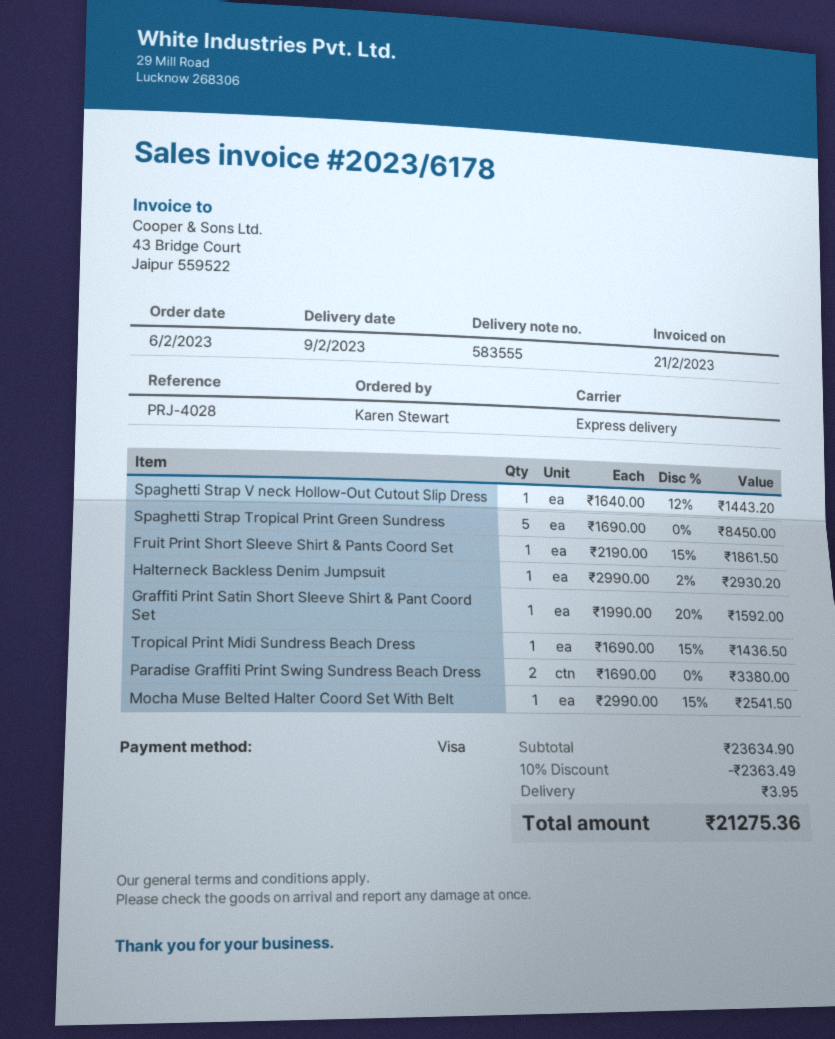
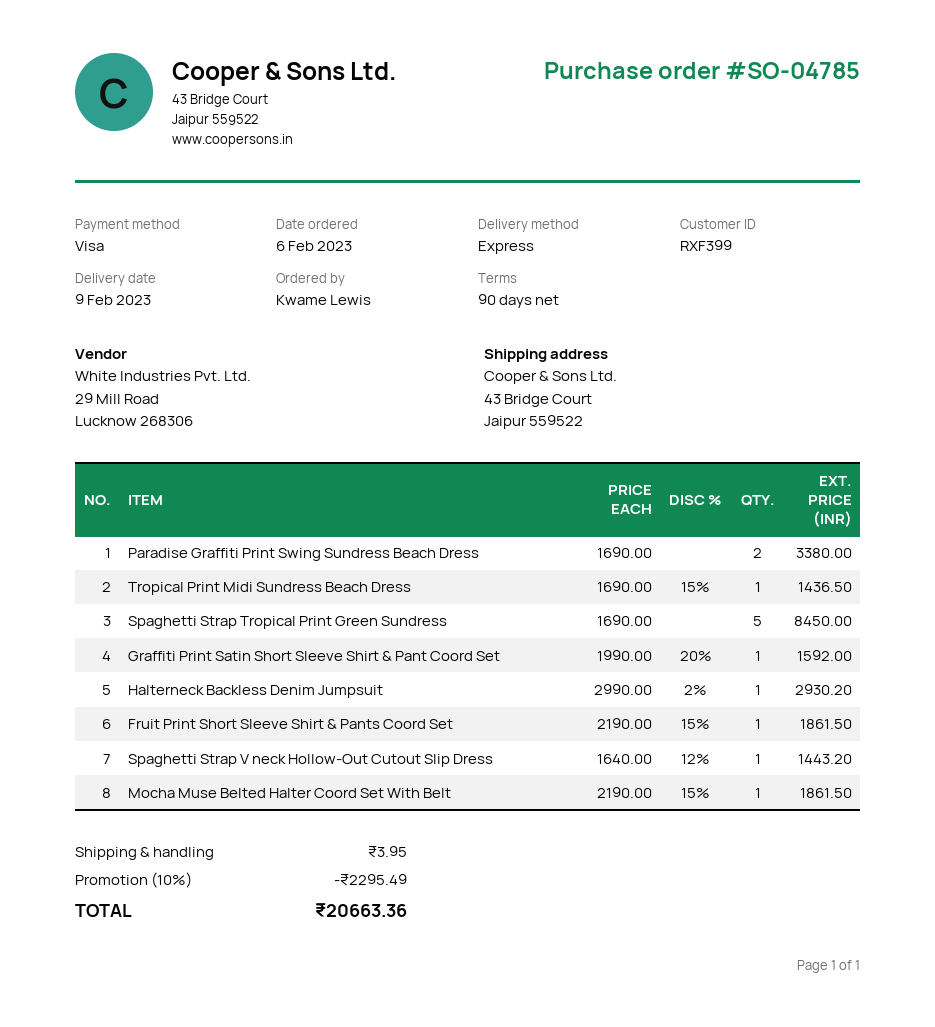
ordered by: Karen Stewart -> Kwame Lewis
Mocha Muse Belted Halter Coord Set With Belt: 1 x 2990.00 - 15% = 2541.50 -> 1 x 2190.00 - 15% = 1861.50
discount: 10% = 2363.49 -> 10% = 2295.49
total: 21275.36 -> 20663.36

